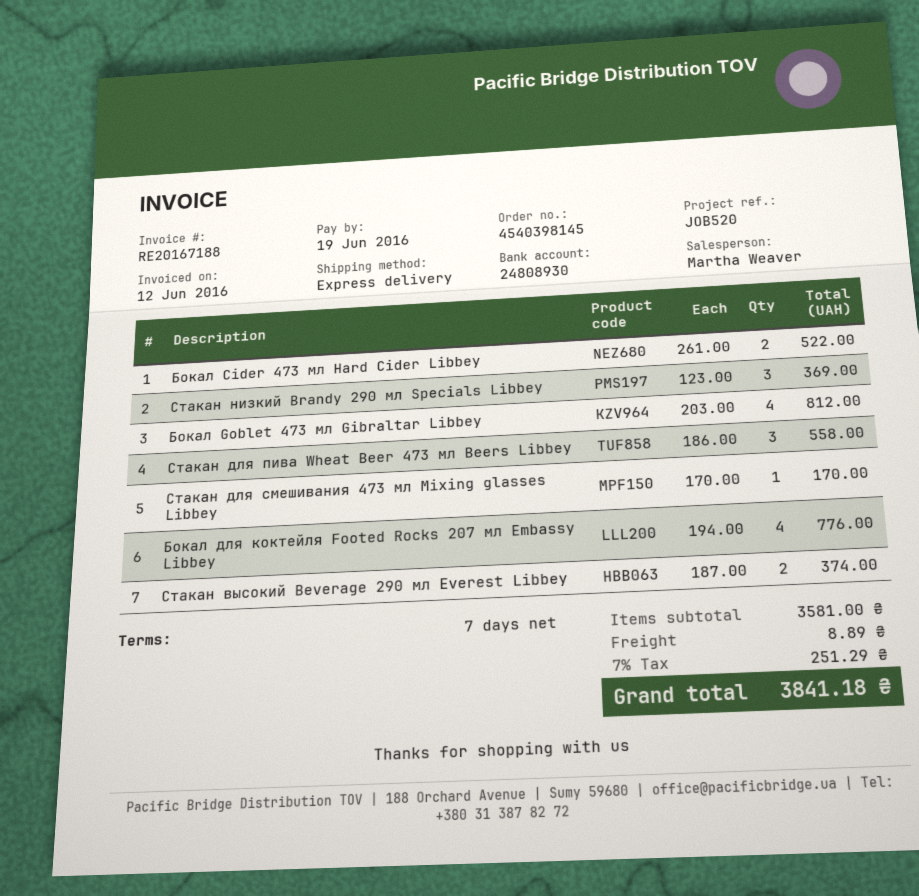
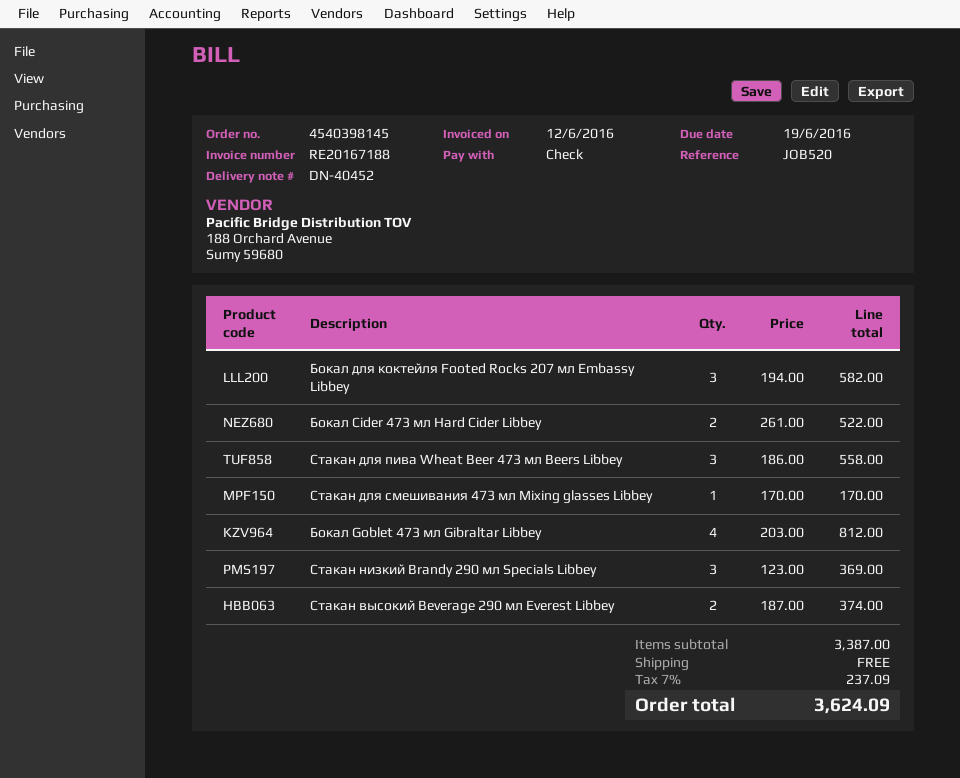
Бокал для коктейля Footed Rocks 207 мл Embassy Libbey: 4 x 194.00 = 776.00 -> 3 x 194.00 = 582.00
subtotal: 3581.00 -> 3387.00
shipping: 8.89 -> 0.00
tax: 7% = 251.29 -> 7% = 237.09
total: 3841.18 -> 3624.09

